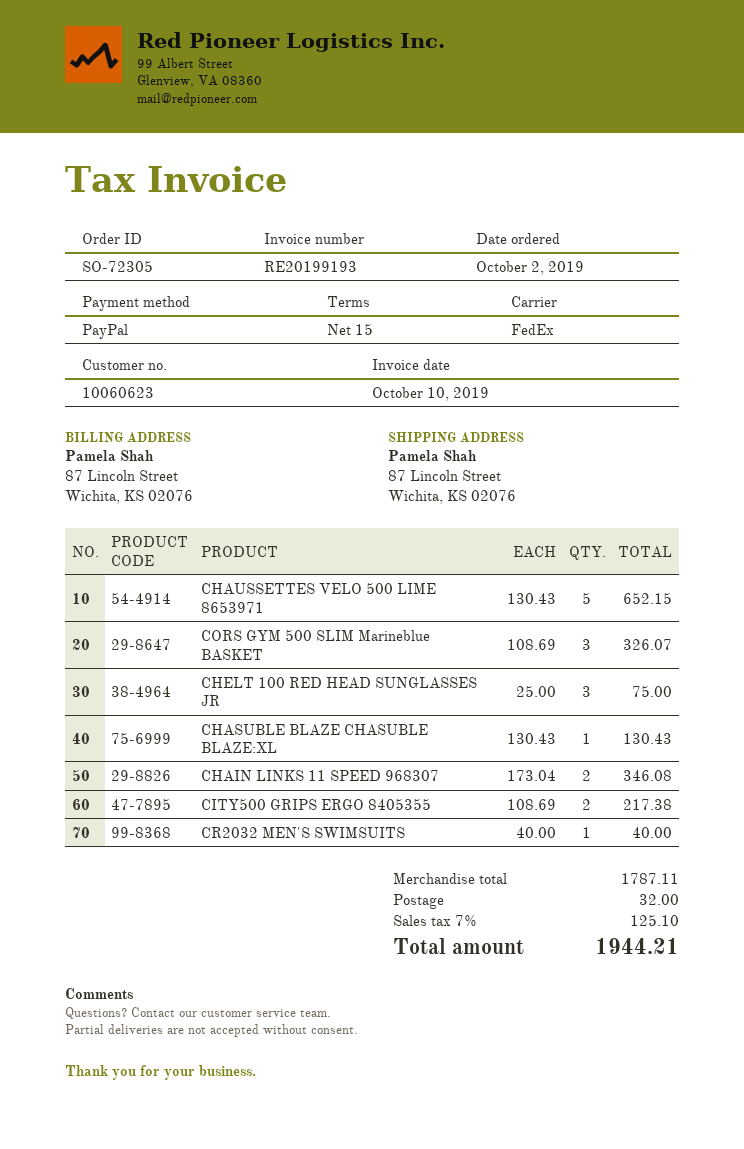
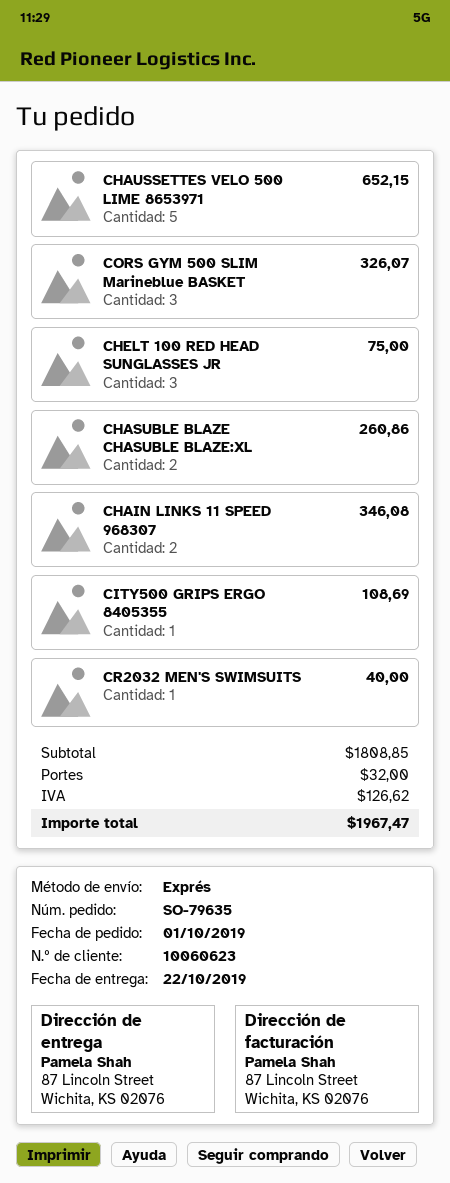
order number: SO-72305 -> SO-79635
order date: 2019-10-02 -> 2019-10-01
shipping method: FedEx -> express
CHASUBLE BLAZE CHASUBLE BLAZE:XL: 1 for 130.43 -> 2 for 260.86
CITY500 GRIPS ERGO 8405355: 2 for 217.38 -> 1 for 108.69
subtotal: 1787.11 -> 1808.85
tax: 125.10 -> 126.62
total: 1944.21 -> 1967.47

